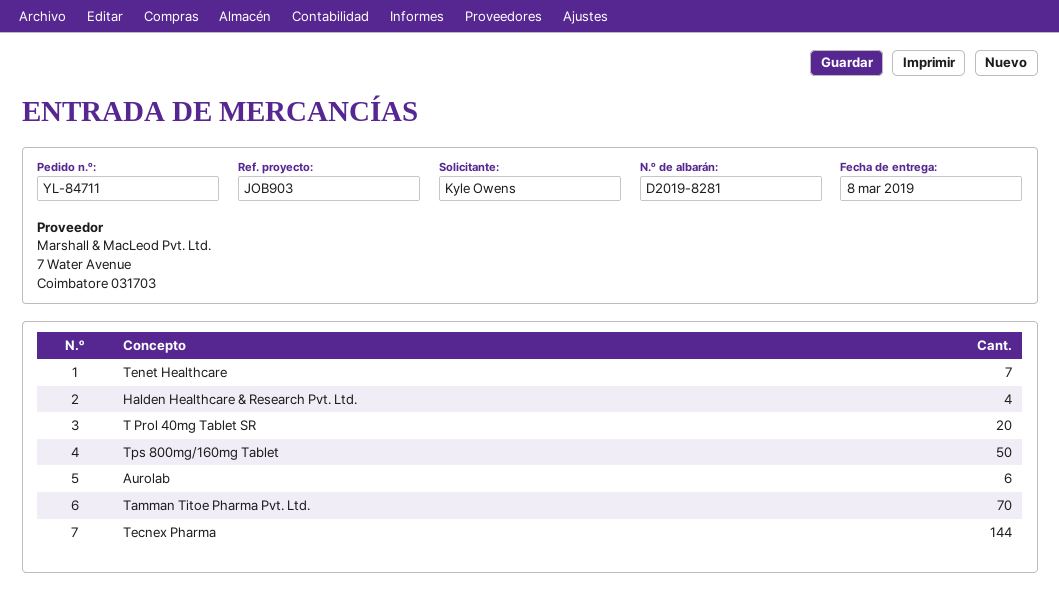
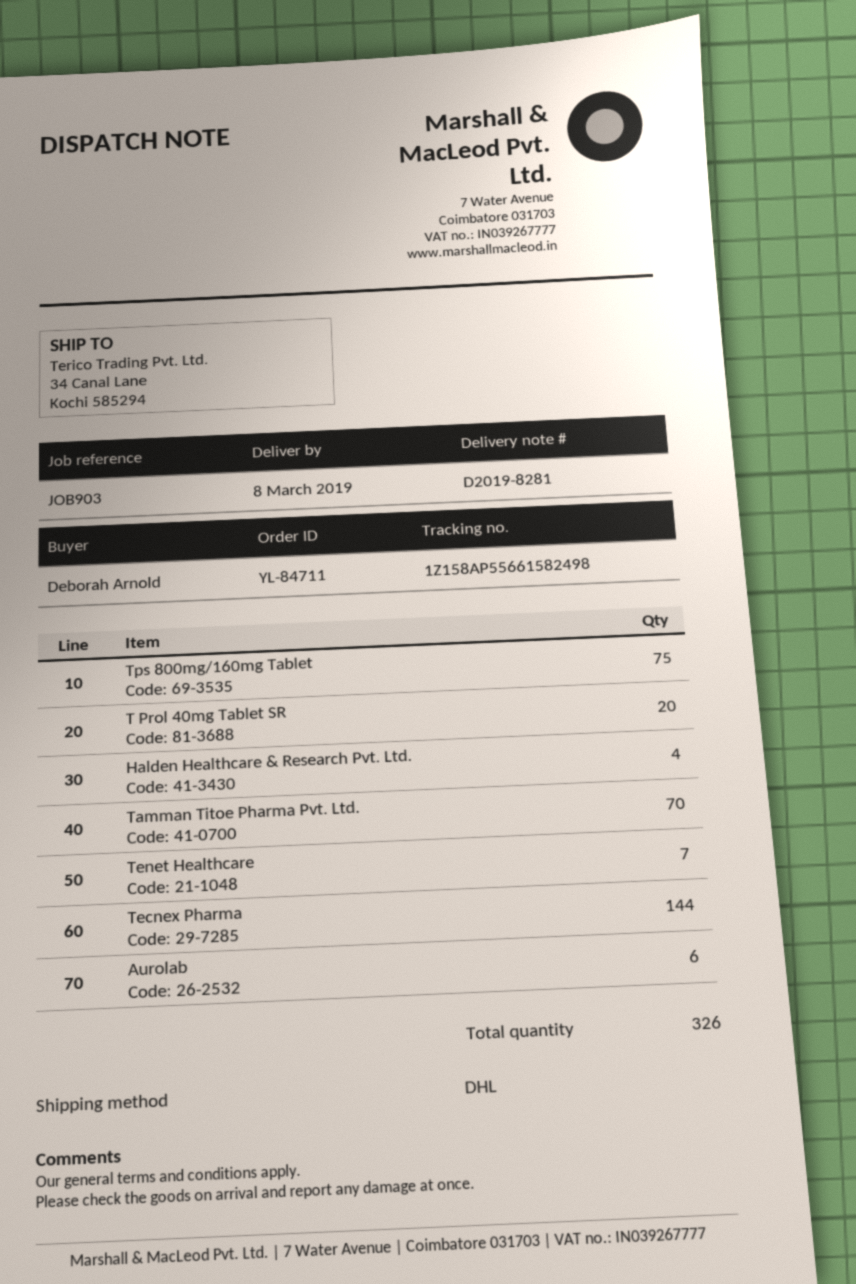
ordered by: Kyle Owens -> Deborah Arnold
Tps 800mg/160mg Tablet: 50 -> 75

